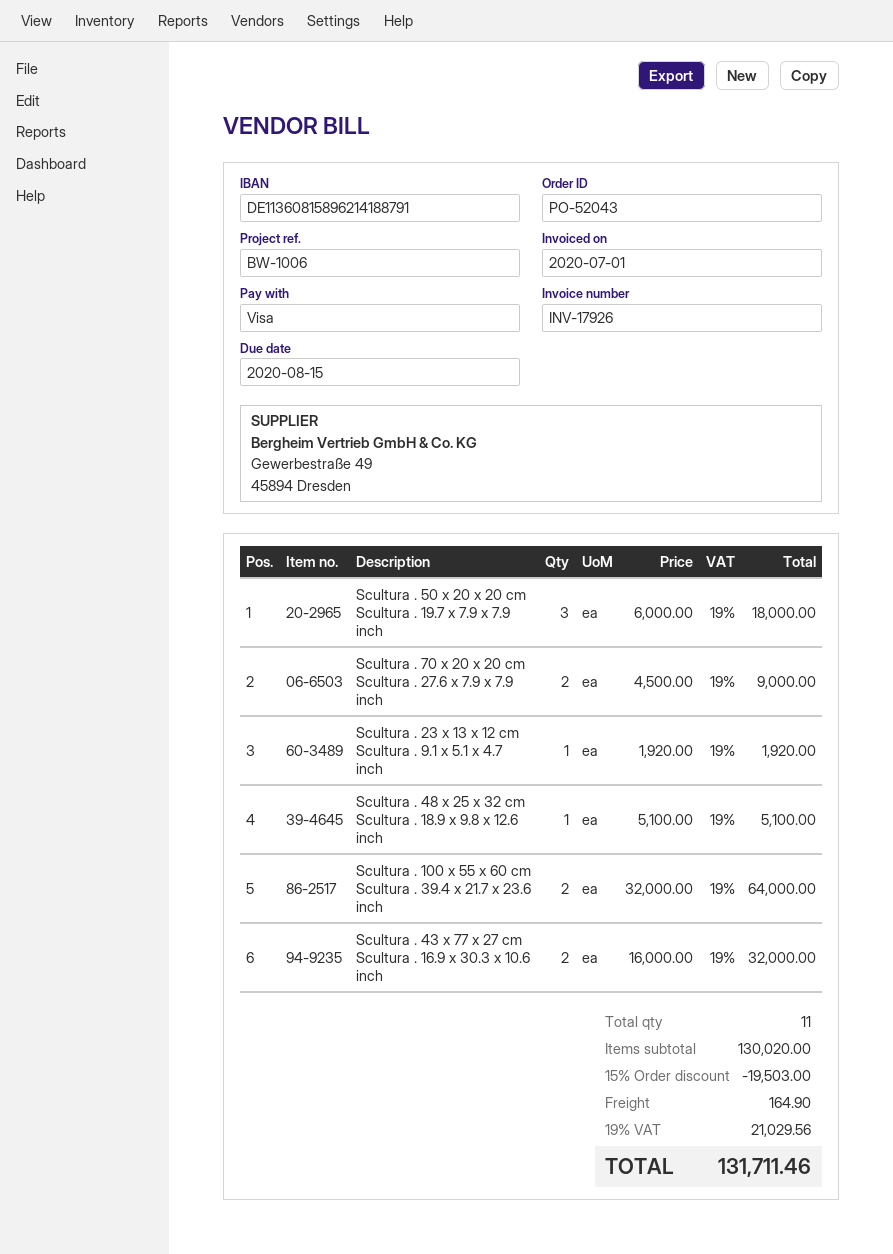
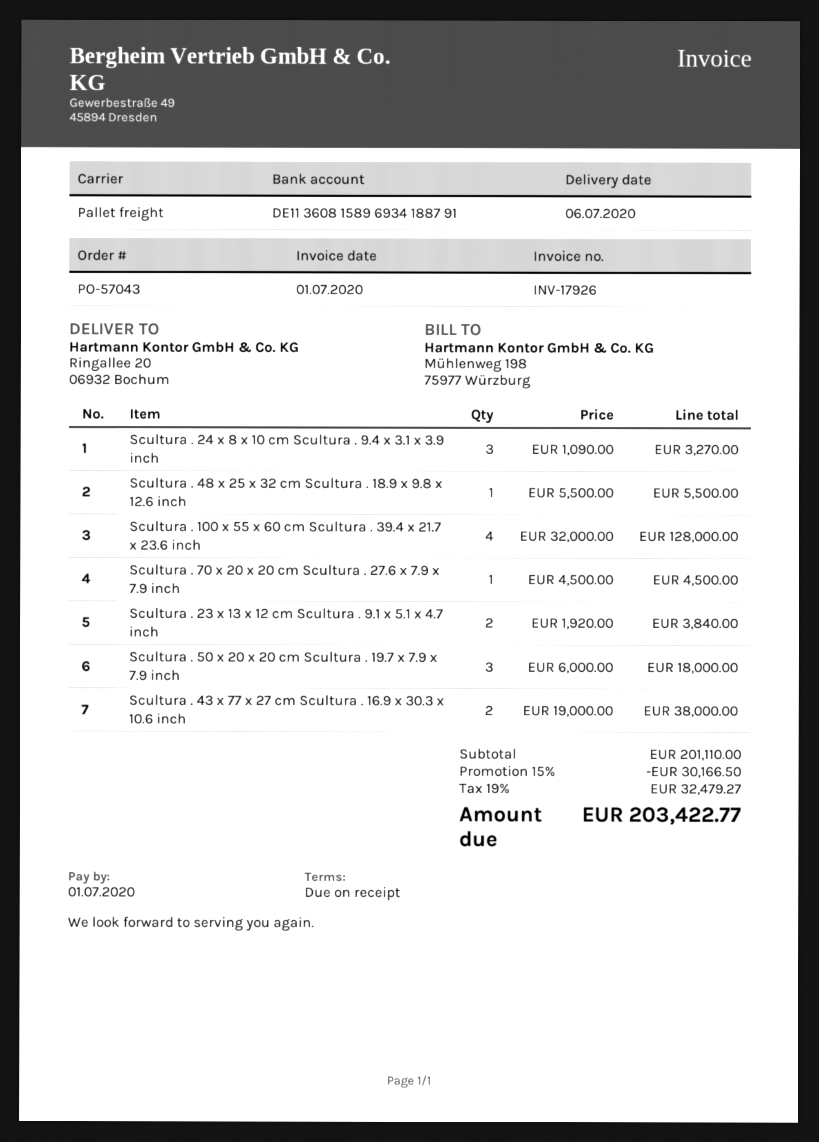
order number: PO-52043 -> PO-57043
due date: 2020-08-15 -> 2020-07-01
bank account: DE11360815896214188791 -> DE11360815896934188791
Scultura . 70 x 20 x 20 cm Scultura . 27.6 x 7.9 x 7.9 inch: 2 x 4500.00 = 9000.00 -> 1 x 4500.00 = 4500.00
Scultura . 23 x 13 x 12 cm Scultura . 9.1 x 5.1 x 4.7 inch: 1 x 1920.00 = 1920.00 -> 2 x 1920.00 = 3840.00
Scultura . 48 x 25 x 32 cm Scultura . 18.9 x 9.8 x 12.6 inch: 1 x 5100.00 = 5100.00 -> 1 x 5500.00 = 5500.00
Scultura . 100 x 55 x 60 cm Scultura . 39.4 x 21.7 x 23.6 inch: 2 x 32000.00 = 64000.00 -> 4 x 32000.00 = 128000.00
Scultura . 43 x 77 x 27 cm Scultura . 16.9 x 30.3 x 10.6 inch: 2 x 16000.00 = 32000.00 -> 2 x 19000.00 = 38000.00
Scultura . 24 x 8 x 10 cm Scultura . 9.4 x 3.1 x 3.9 inch: none -> 3 x 1090.00 = 3270.00
subtotal: 130020.00 -> 201110.00
discount: 15% = 19503.00 -> 15% = 30166.50
shipping: 164.90 -> none
tax: 19% = 21029.56 -> 19% = 32479.27
total: 131711.46 -> 203422.77

